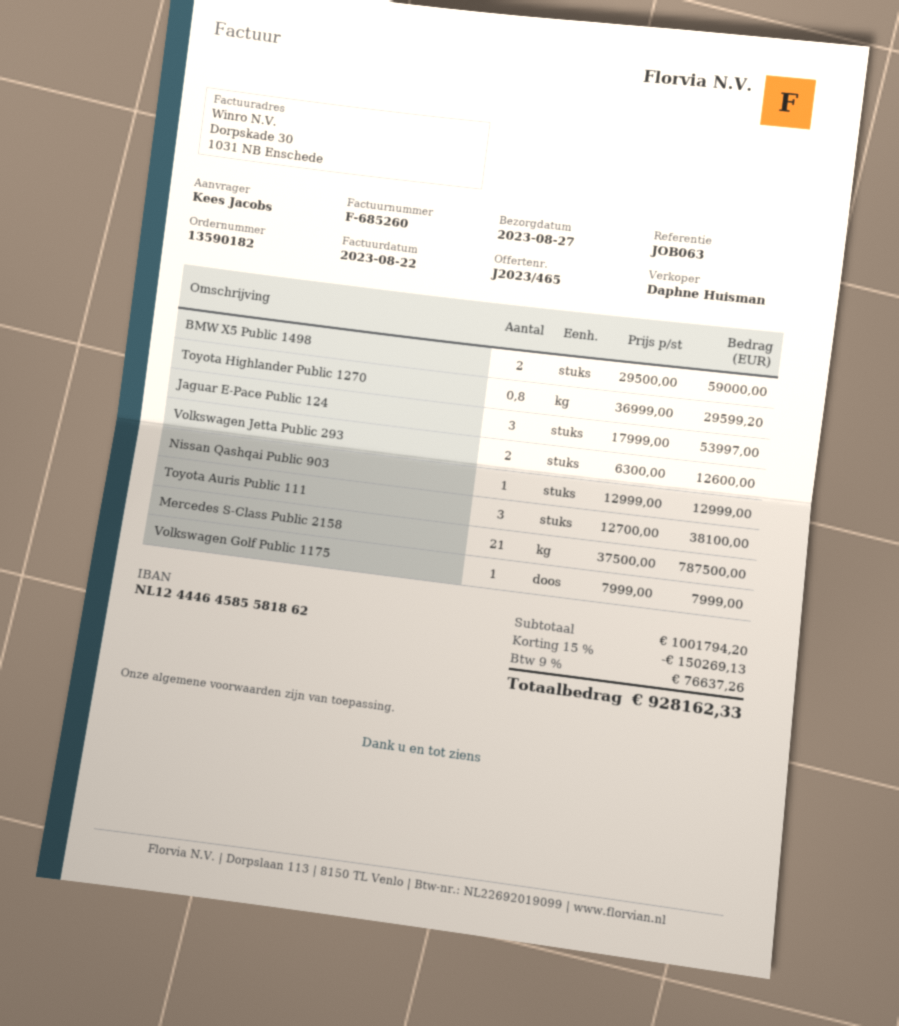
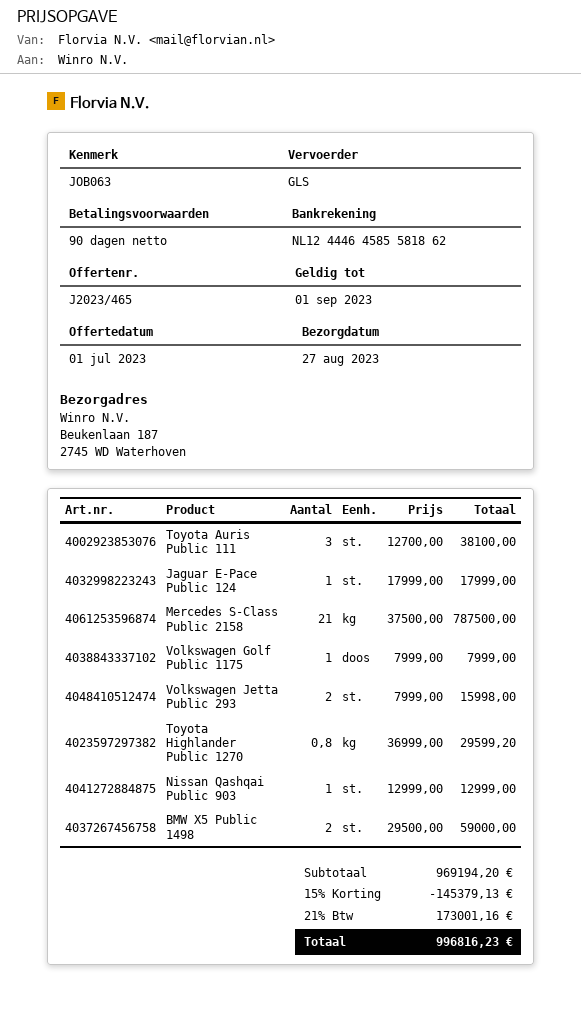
Jaguar E-Pace Public 124: 3 x 17999.00 = 53997.00 -> 1 x 17999.00 = 17999.00
Volkswagen Jetta Public 293: 2 x 6300.00 = 12600.00 -> 2 x 7999.00 = 15998.00
subtotal: 1001794.20 -> 969194.20
discount: 15% = 150269.13 -> 15% = 145379.13
tax: 9% = 76637.26 -> 21% = 173001.16
total: 928162.33 -> 996816.23

